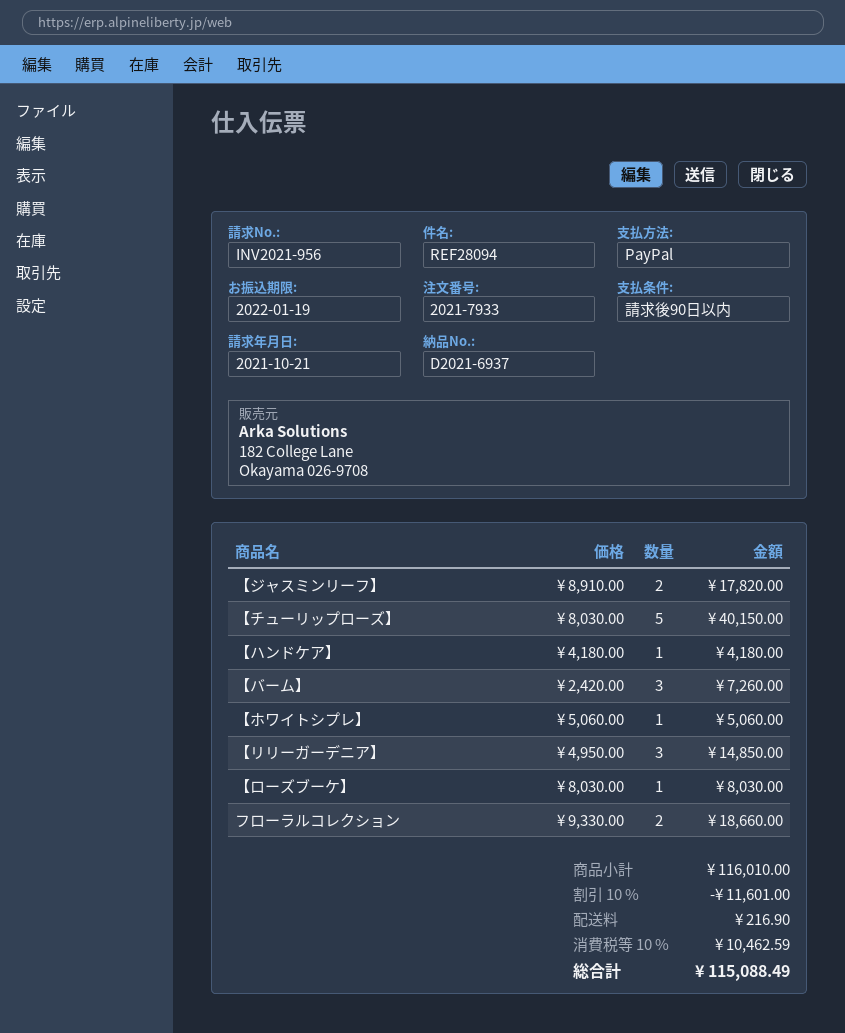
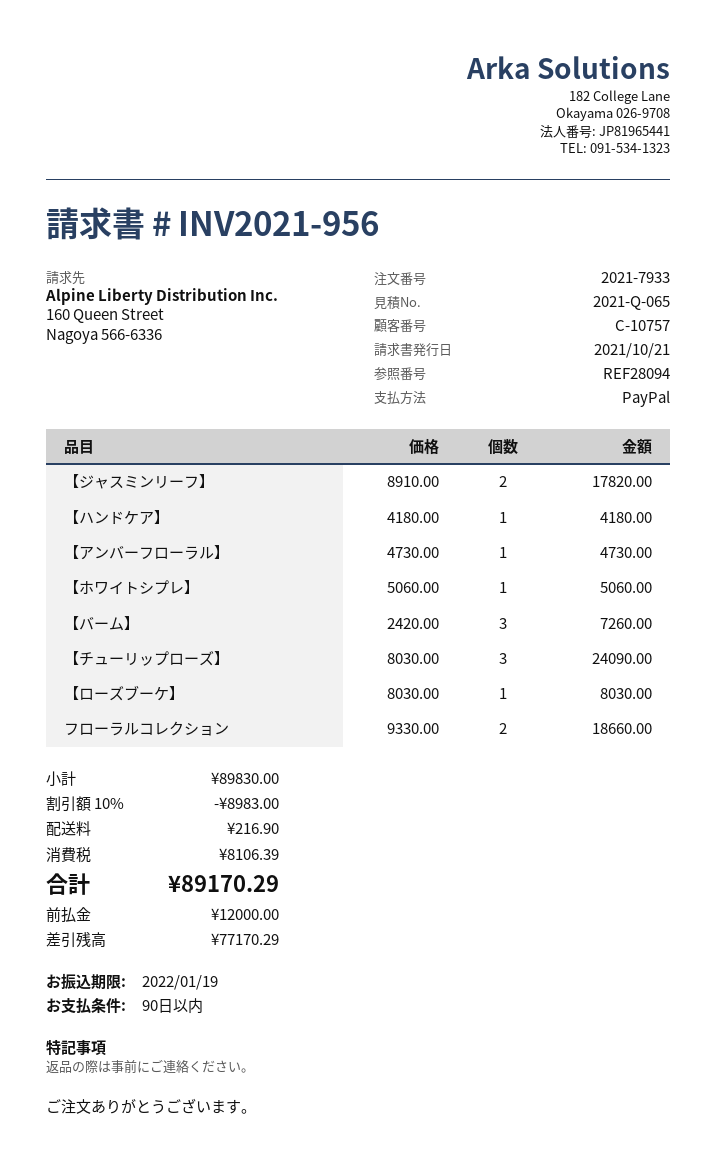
【チューリップローズ】: 5 x 8030.00 = 40150.00 -> 3 x 8030.00 = 24090.00
【リリーガーデニア】: 3 x 4950.00 = 14850.00 -> none
【アンバーフローラル】: none -> 1 x 4730.00 = 4730.00
subtotal: 116010.00 -> 89830.00
discount: 10% = 11601.00 -> 10% = 8983.00
tax: 10462.59 -> 8106.39
total: 115088.49 -> 89170.29

